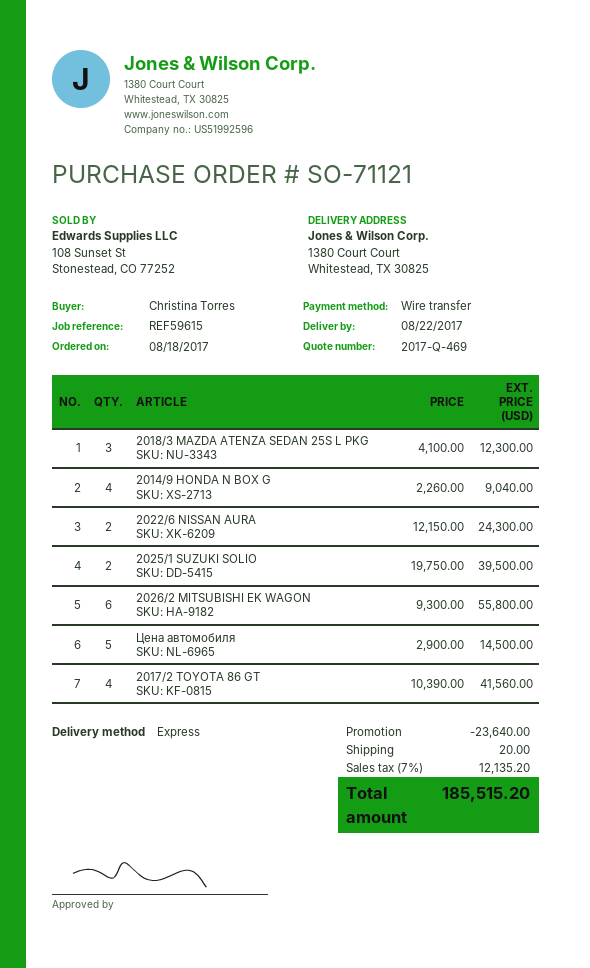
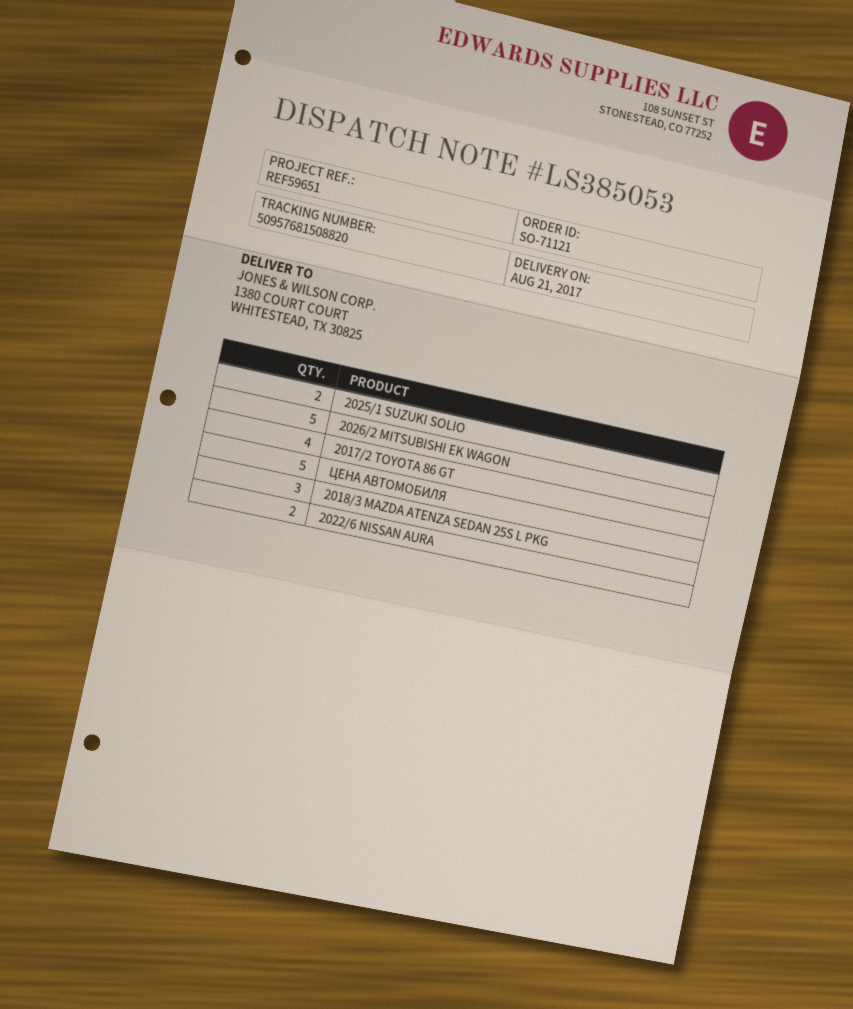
delivery date: 2017-08-22 -> 2017-08-21
reference: REF59615 -> REF59651
2014/9 HONDA N BOX G: 4 -> none
2026/2 MITSUBISHI EK WAGON: 6 -> 5

